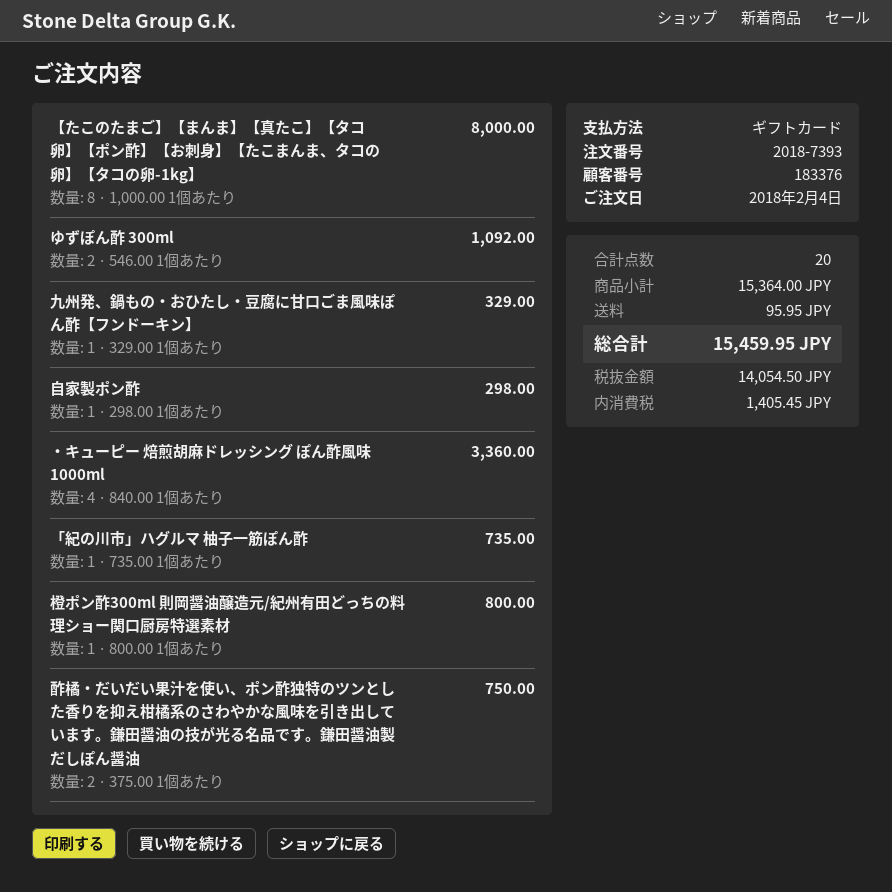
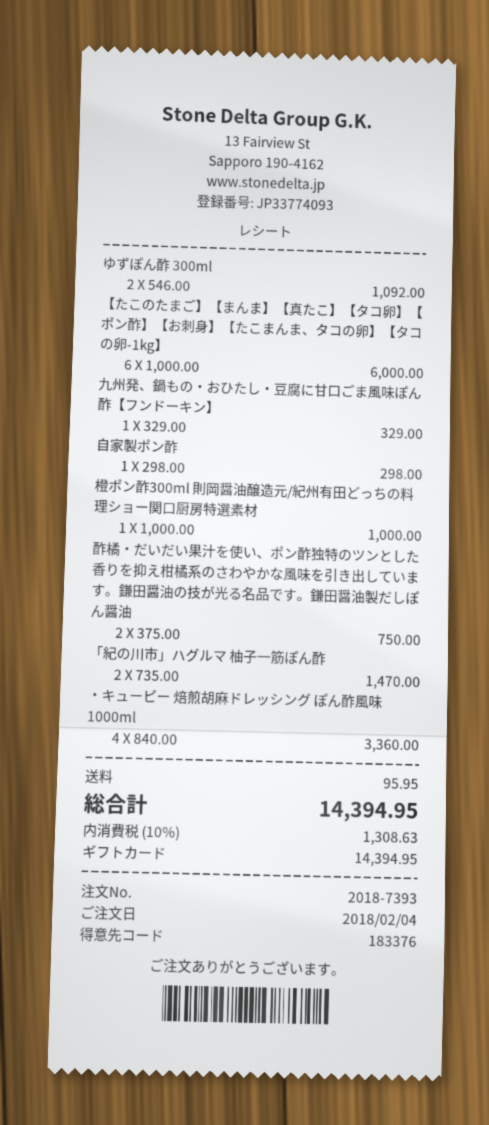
【たこのたまご】【まんま】【真たこ】【タコ卵】【ポン酢】【お刺身】【たこまんま、タコの卵】【タコの卵-1kg】: 8 x 1000.00 = 8000.00 -> 6 x 1000.00 = 6000.00
「紀の川市」ハグルマ 柚子一筋ぽん酢: 1 x 735.00 = 735.00 -> 2 x 735.00 = 1470.00
橙ポン酢300ml 則岡醤油醸造元/紀州有田どっちの料理ショー関口厨房特選素材: 1 x 800.00 = 800.00 -> 1 x 1000.00 = 1000.00
tax: 1405.45 -> 1308.63
total: 15459.95 -> 14394.95

